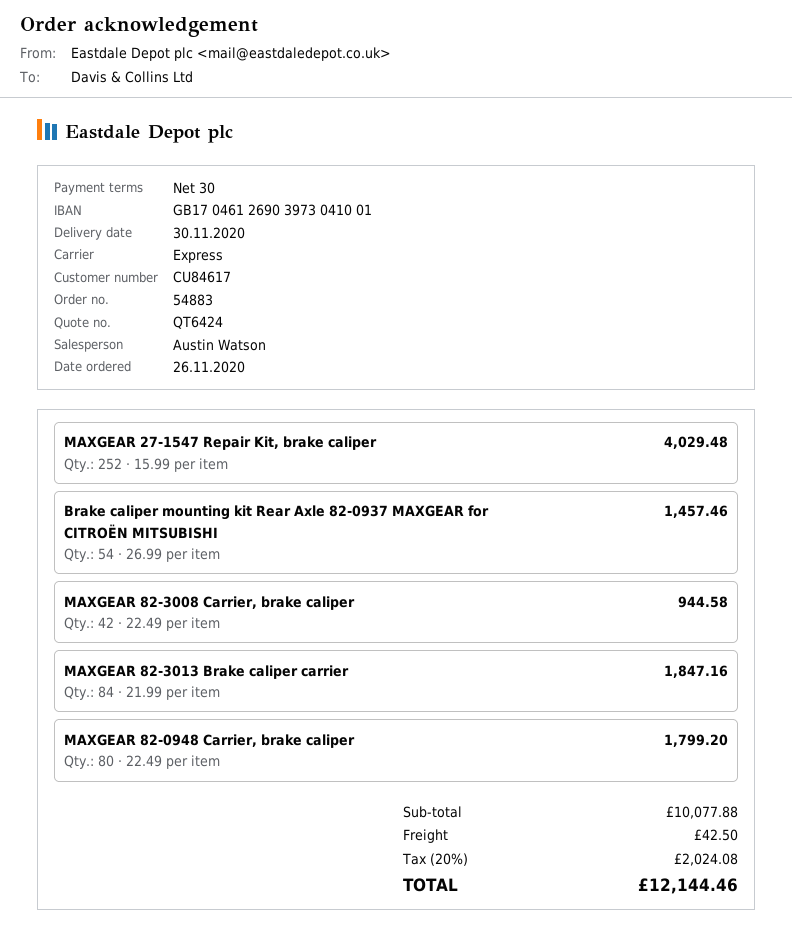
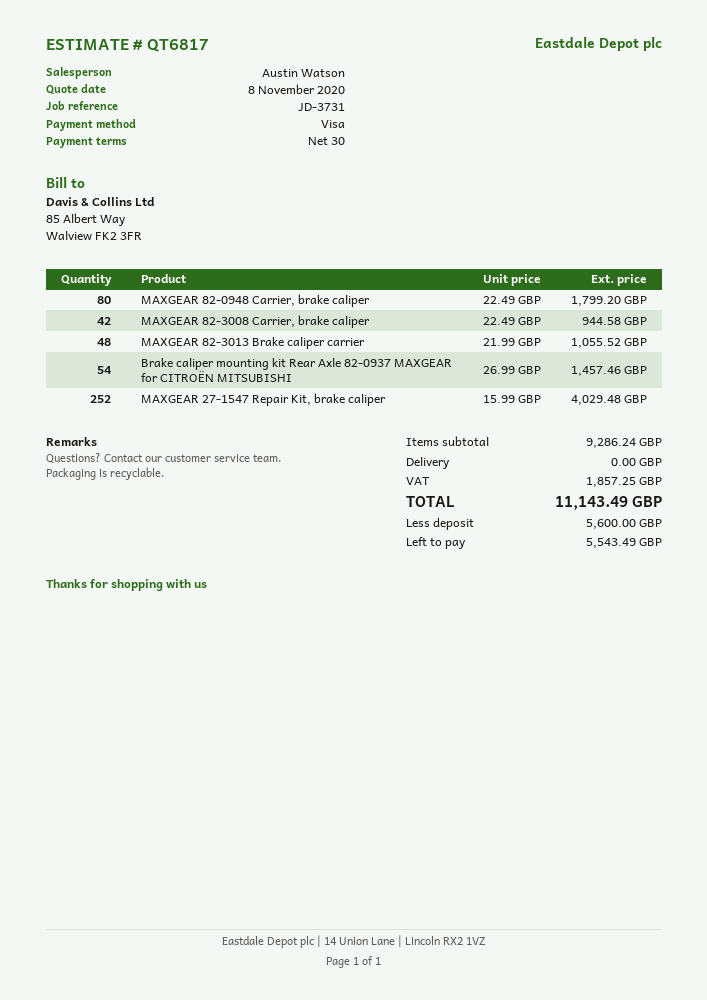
quote number: QT6424 -> QT6817
MAXGEAR 82-3013 Brake caliper carrier: 84 x 21.99 = 1847.16 -> 48 x 21.99 = 1055.52
subtotal: 10077.88 -> 9286.24
shipping: 42.50 -> 0.00
tax: 2024.08 -> 1857.25
total: 12144.46 -> 11143.49

